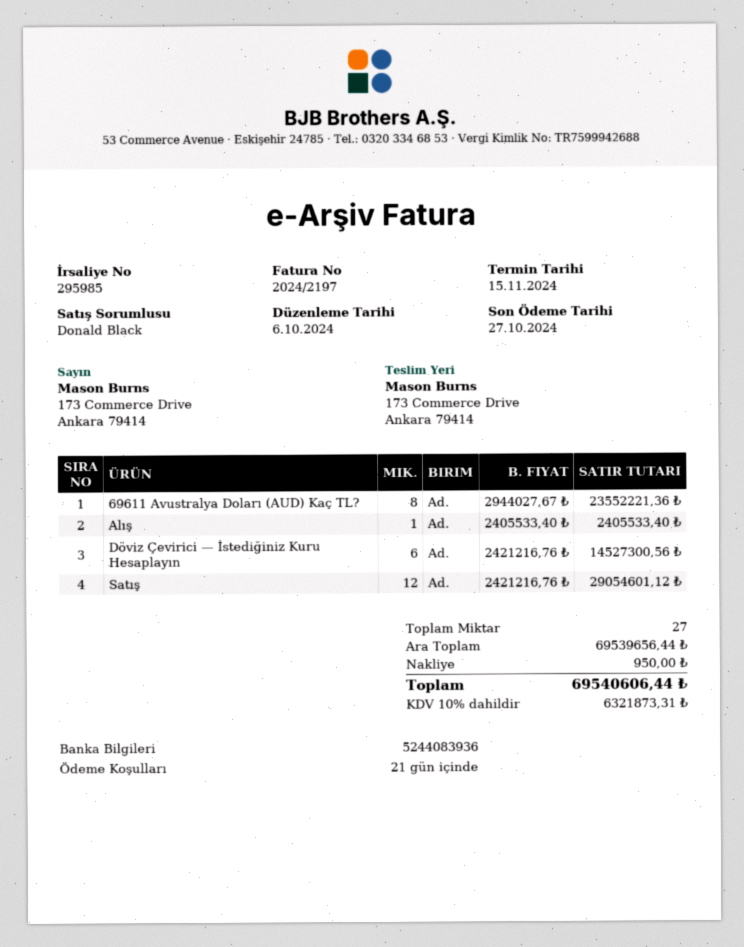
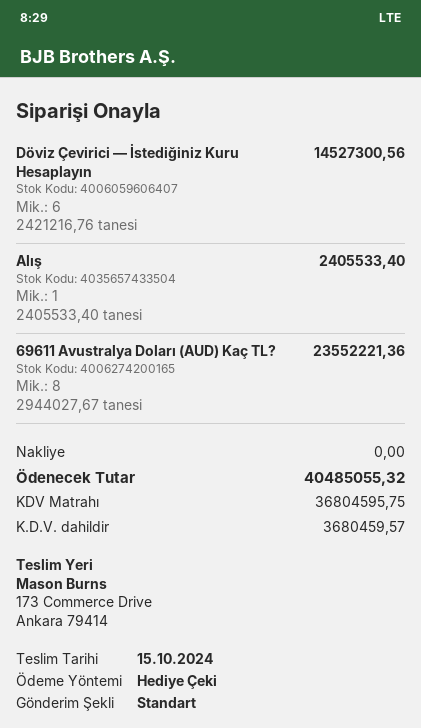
delivery date: 2024-11-15 -> 2024-10-15
Satış: 12 x 2421216.76 = 29054601.12 -> none
shipping: 950.00 -> 0.00
tax: 6321873.31 -> 3680459.57
total: 69540606.44 -> 40485055.32

